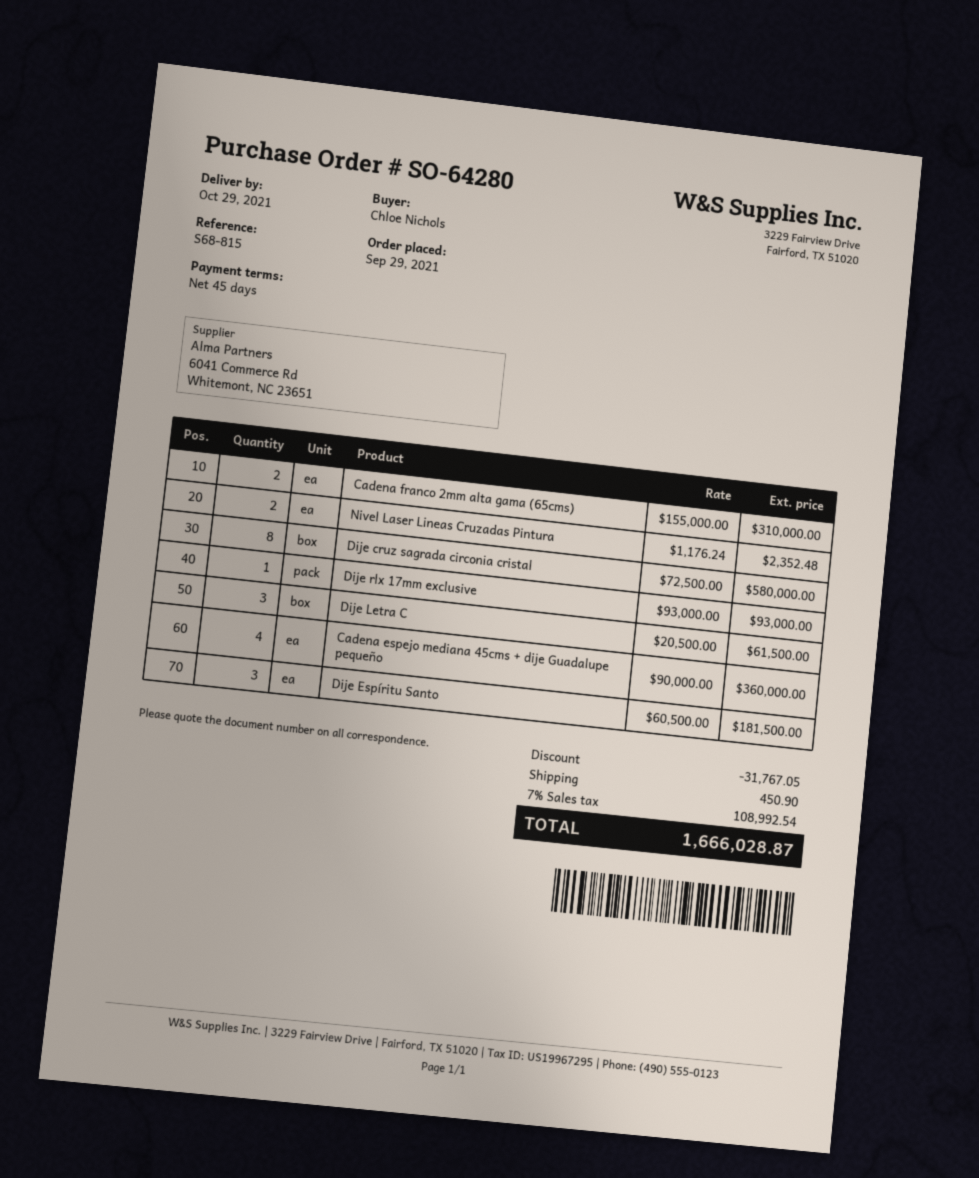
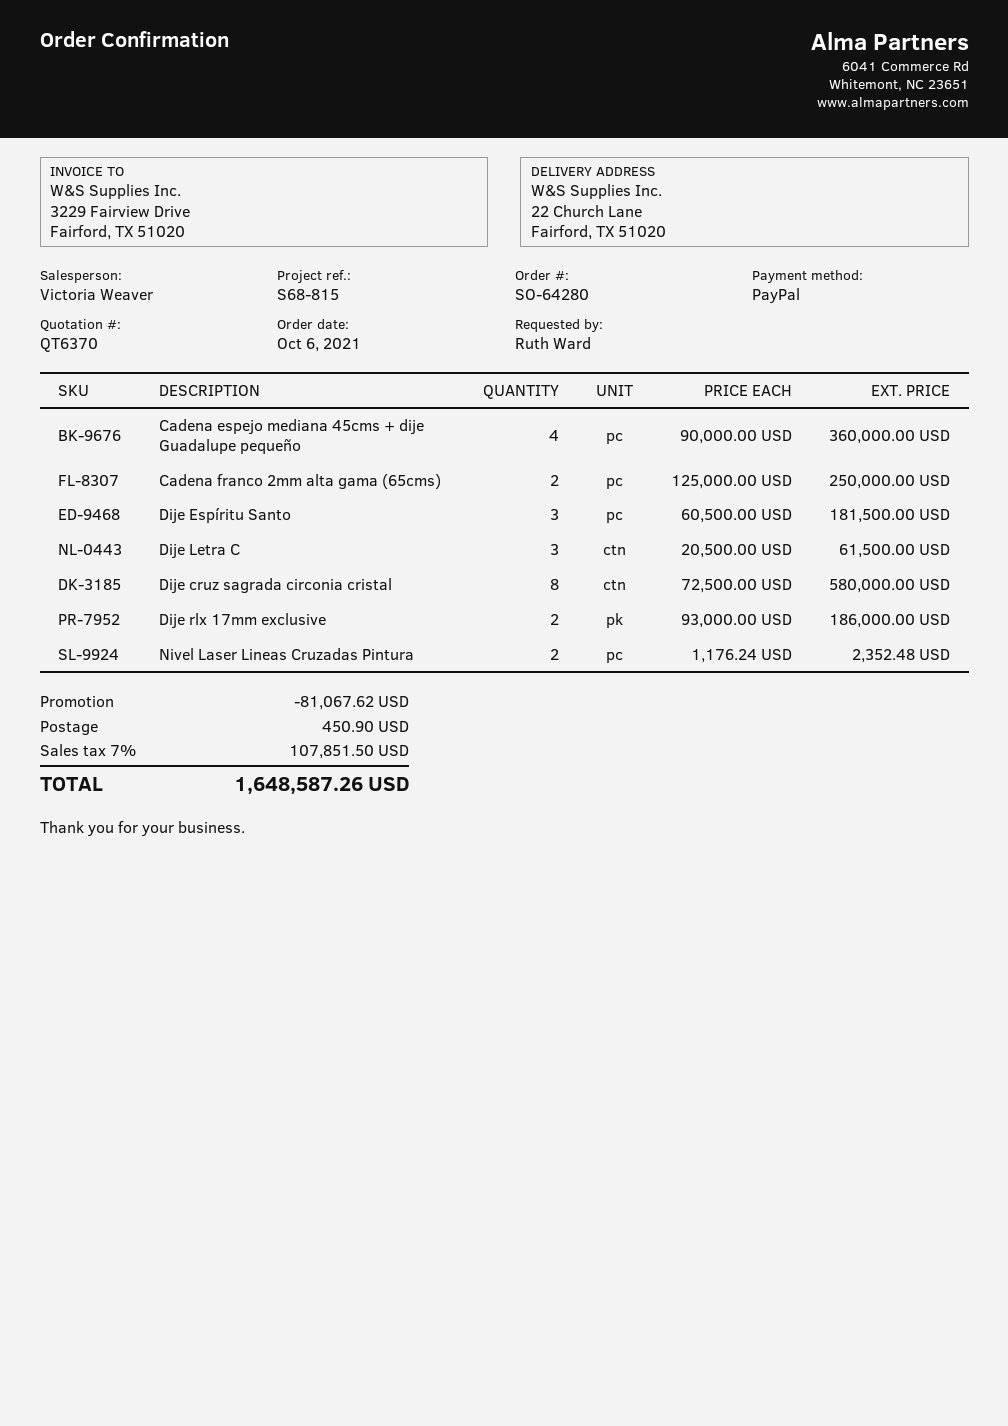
order date: 2021-09-29 -> 2021-10-06
ordered by: Chloe Nichols -> Ruth Ward
Cadena franco 2mm alta gama (65cms): 2 x 155000.00 = 310000.00 -> 2 x 125000.00 = 250000.00
Dije rlx 17mm exclusive: 1 x 93000.00 = 93000.00 -> 2 x 93000.00 = 186000.00
discount: 31767.05 -> 81067.62
tax: 7% = 108992.54 -> 7% = 107851.50
total: 1666028.87 -> 1648587.26

